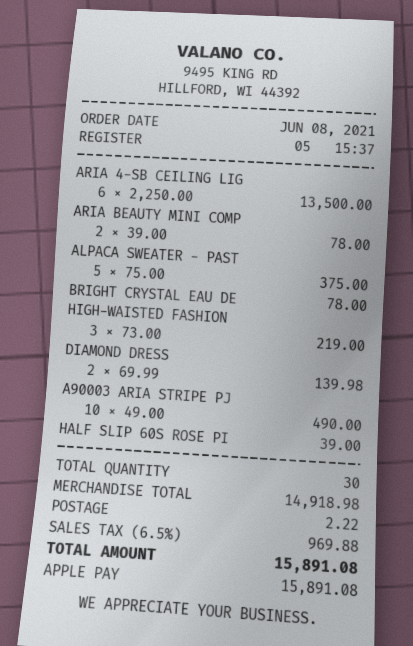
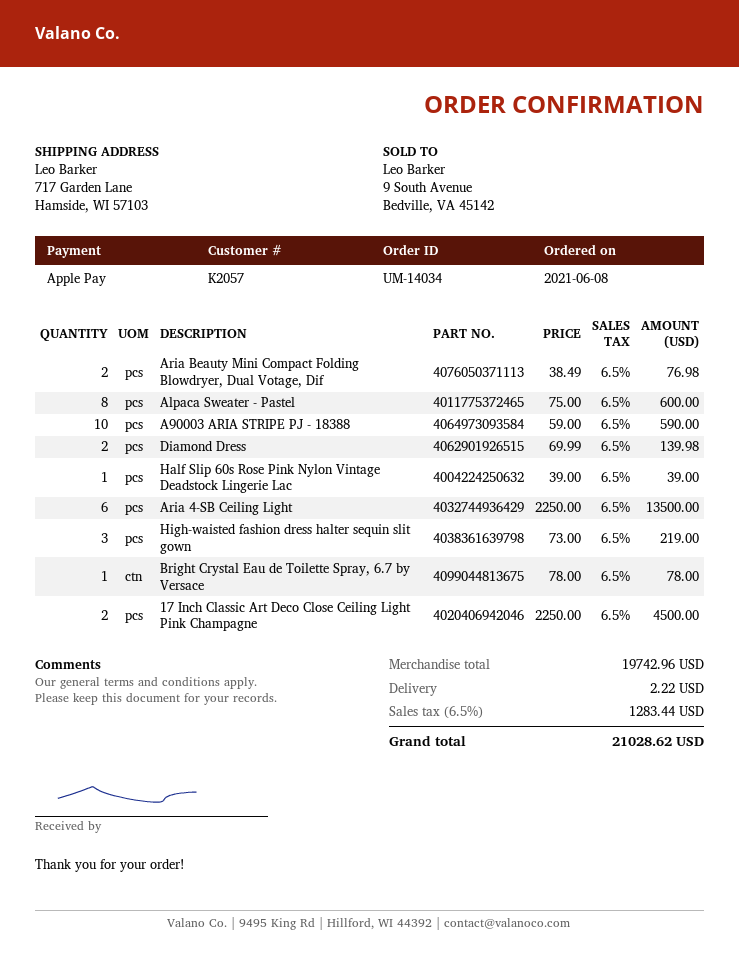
ARIA BEAUTY MINI COMP: 2 x 39.00 = 78.00 -> 2 x 38.49 = 76.98
ALPACA SWEATER - PAST: 5 x 75.00 = 375.00 -> 8 x 75.00 = 600.00
A90003 ARIA STRIPE PJ: 10 x 49.00 = 490.00 -> 10 x 59.00 = 590.00
17 Inch Classic Art Deco Close Ceiling Light Pink Champagne: none -> 2 x 2250.00 = 4500.00
subtotal: 14918.98 -> 19742.96
tax: 6.5% = 969.88 -> 6.5% = 1283.44
total: 15891.08 -> 21028.62

